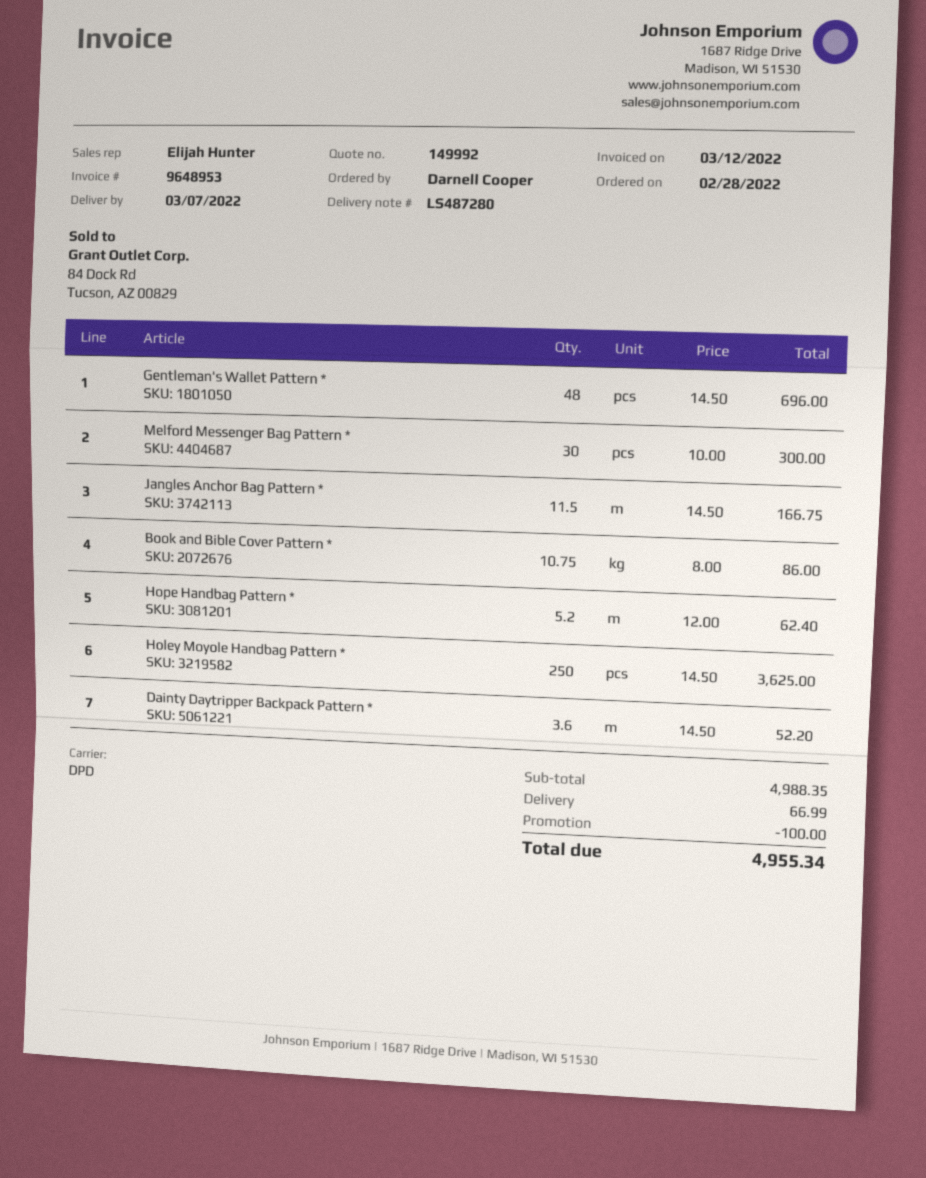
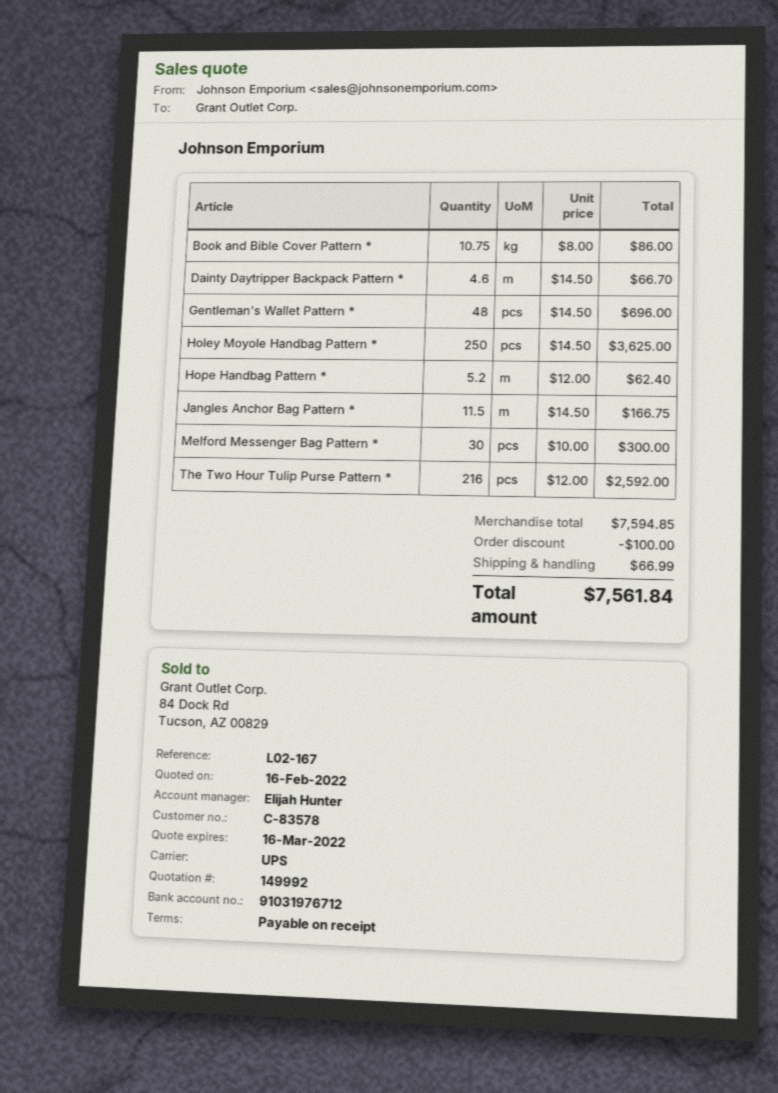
shipping method: DPD -> UPS
Dainty Daytripper Backpack Pattern *: 3.6 x 14.50 = 52.20 -> 4.6 x 14.50 = 66.70
The Two Hour Tulip Purse Pattern *: none -> 216 x 12.00 = 2592.00
subtotal: 4988.35 -> 7594.85
total: 4955.34 -> 7561.84

